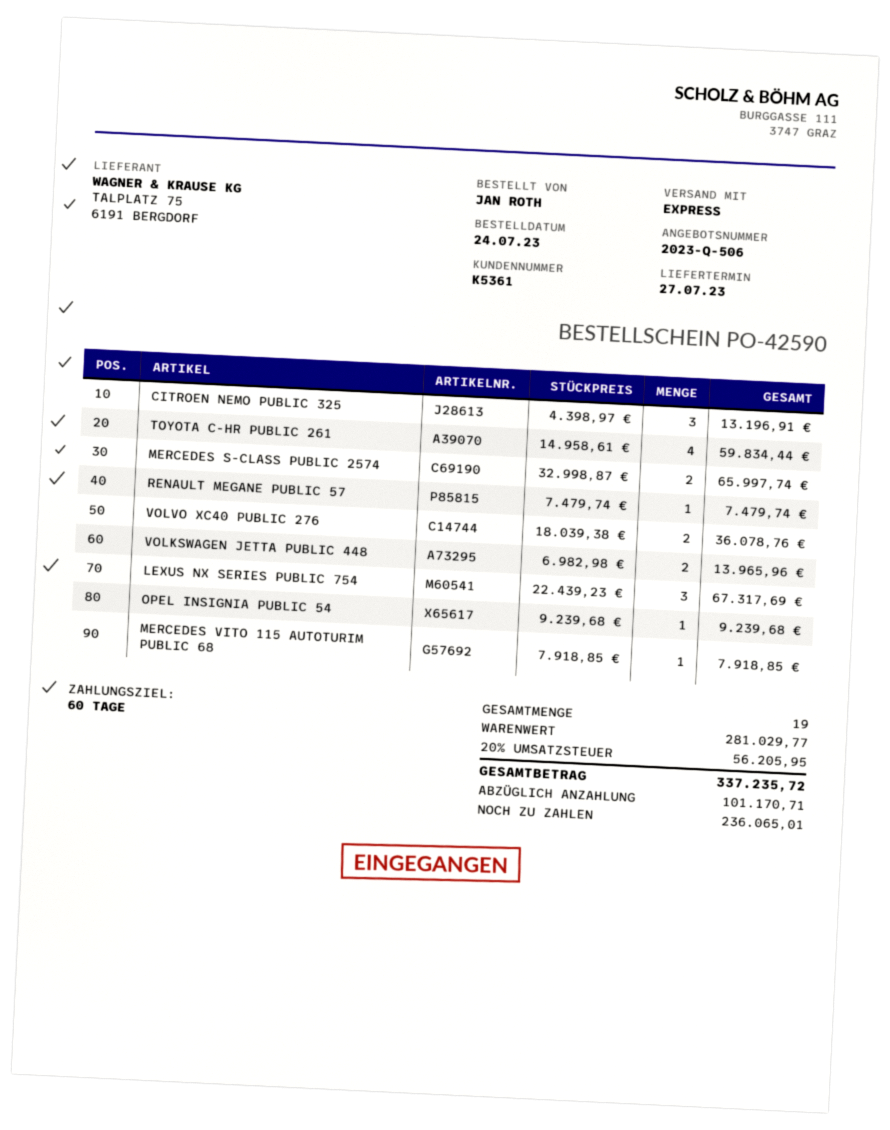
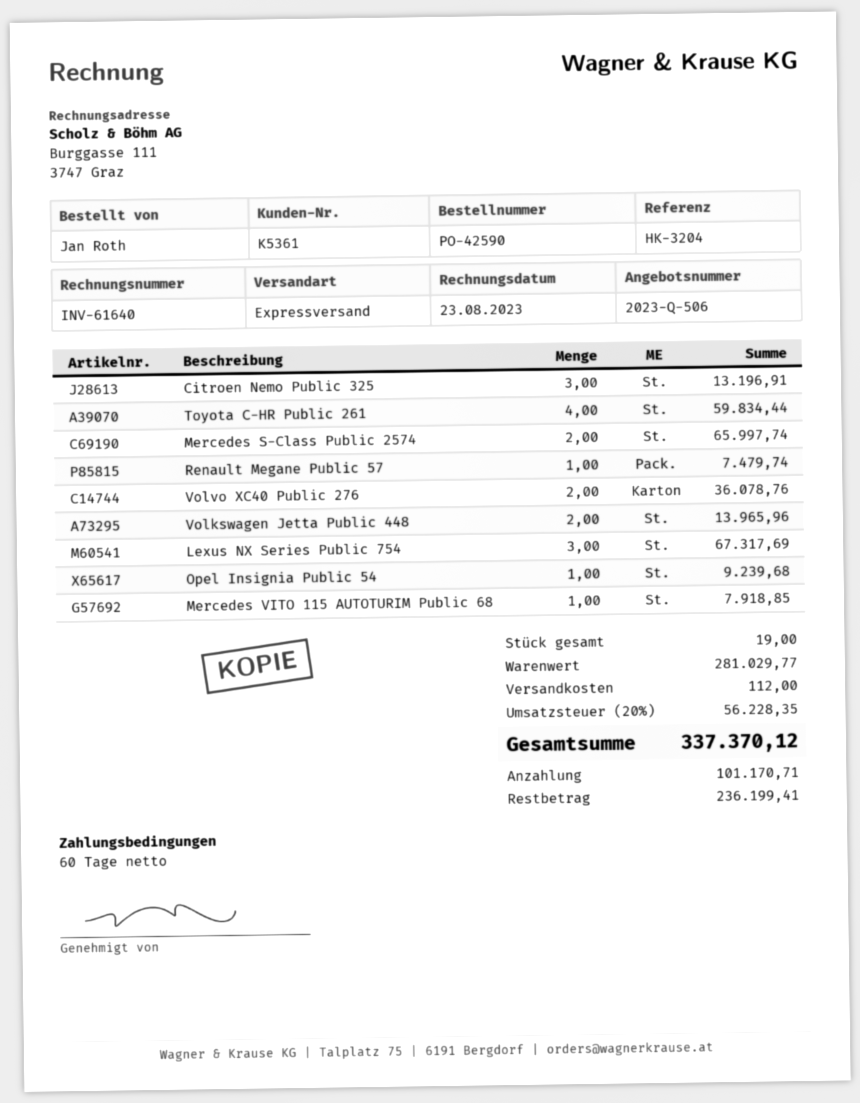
shipping: none -> 112.00
tax: 20% = 56205.95 -> 20% = 56228.35
total: 337235.72 -> 337370.12
balance: 236065.01 -> 236199.41

